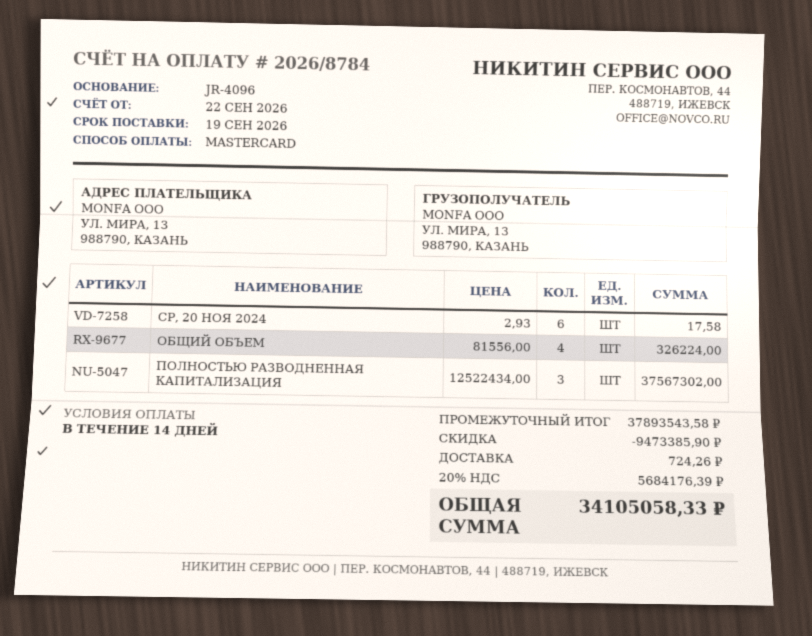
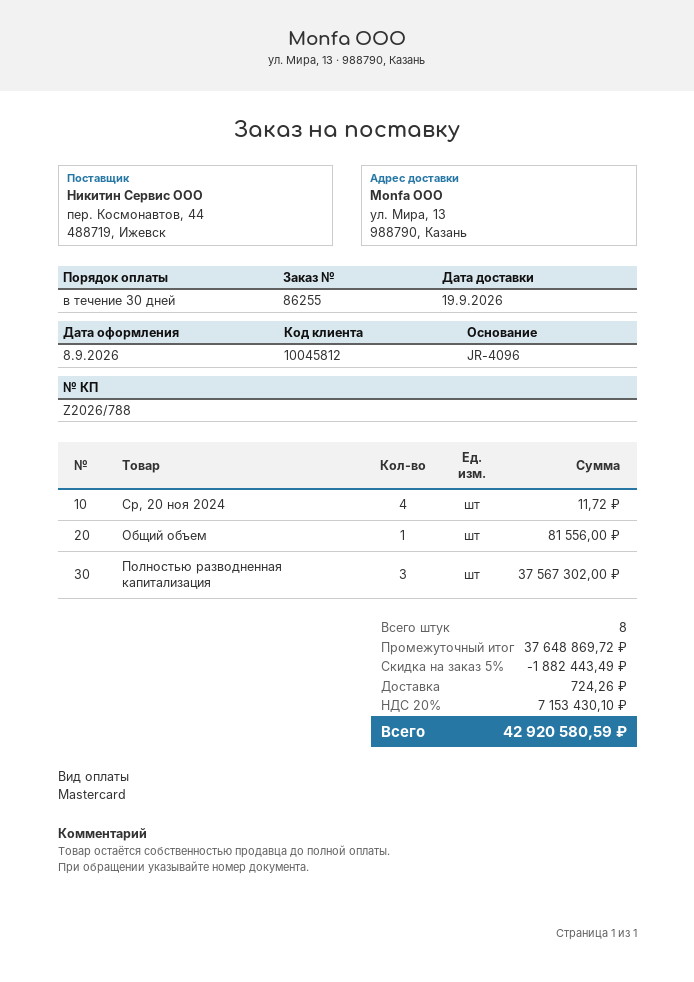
payment terms: 14 days -> 30 days
СР, 20 НОЯ 2024: 6 for 17.58 -> 4 for 11.72
ОБЩИЙ ОБЪЕМ: 4 for 326224.00 -> 1 for 81556.00
subtotal: 37893543.58 -> 37648869.72
discount: 9473385.90 -> 1882443.49
tax: 20% = 5684176.39 -> 20% = 7153430.10
total: 34105058.33 -> 42920580.59

